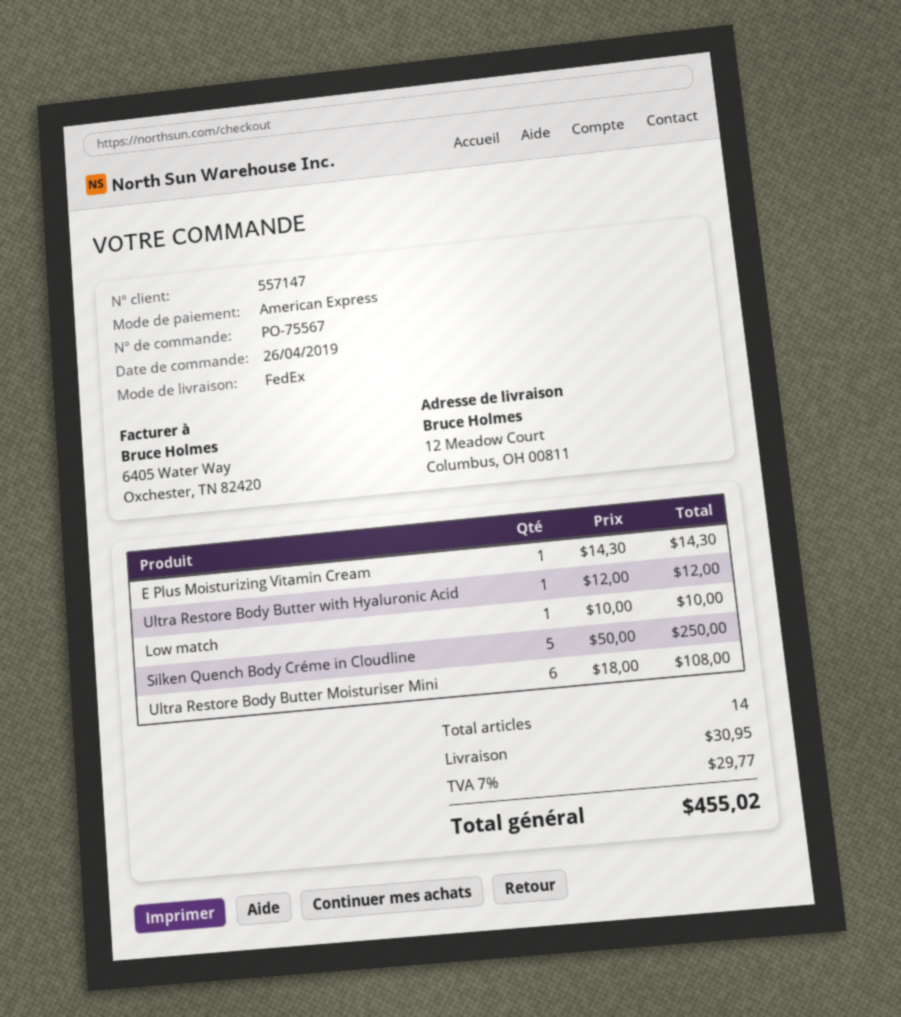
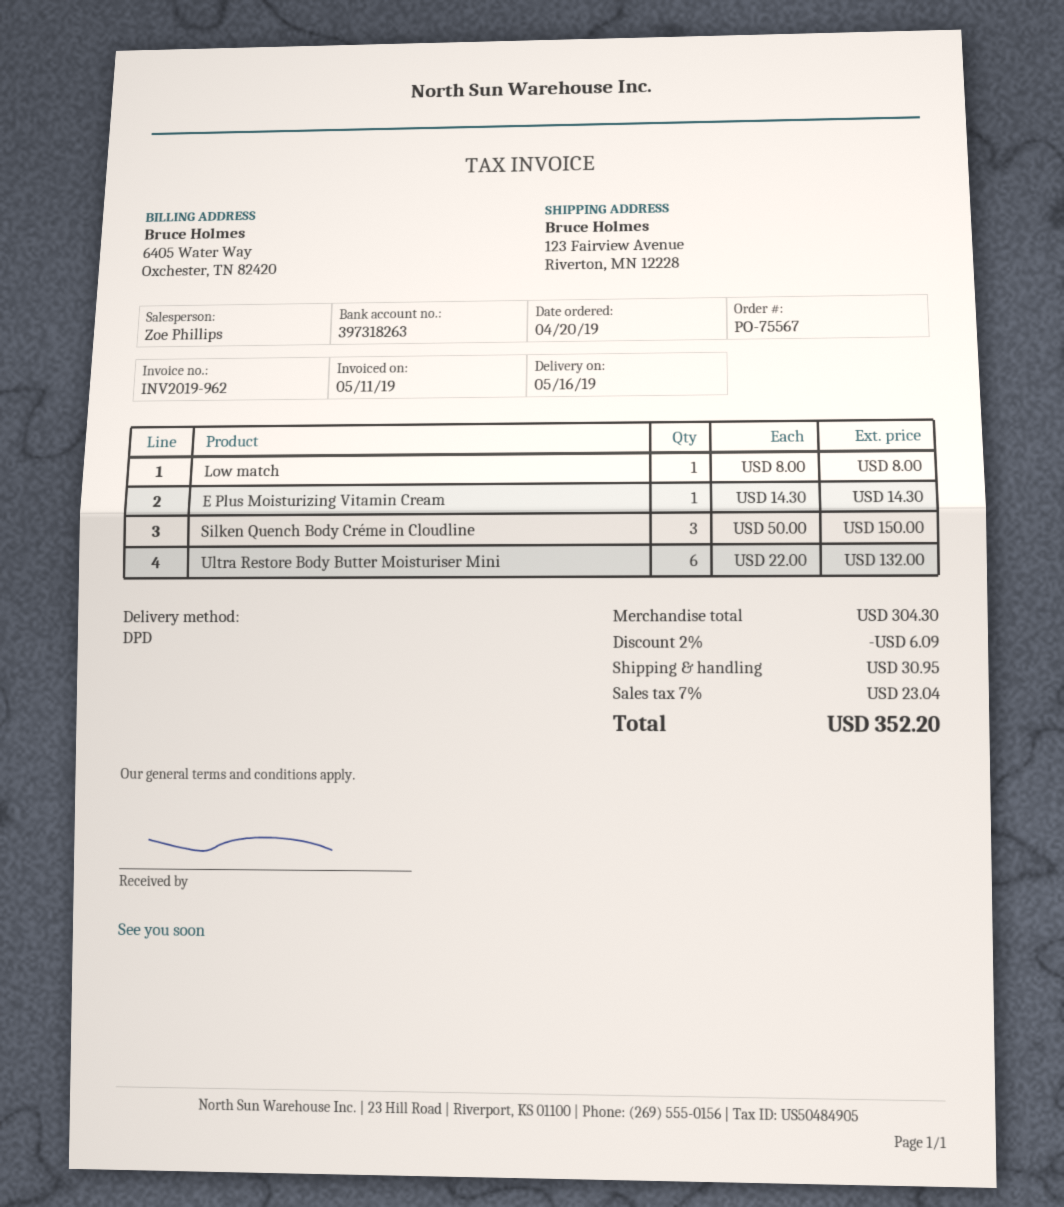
order date: 2019-04-26 -> 2019-04-20
shipping method: FedEx -> DPD
ship to: 12 Meadow Court, Columbus, OH 00811 -> 123 Fairview Avenue, Riverton, MN 12228
Ultra Restore Body Butter with Hyaluronic Acid: 1 x 12.00 = 12.00 -> none
Low match: 1 x 10.00 = 10.00 -> 1 x 8.00 = 8.00
Silken Quench Body Créme in Cloudline: 5 x 50.00 = 250.00 -> 3 x 50.00 = 150.00
Ultra Restore Body Butter Moisturiser Mini: 6 x 18.00 = 108.00 -> 6 x 22.00 = 132.00
discount: none -> 2% = 6.09
tax: 7% = 29.77 -> 7% = 23.04
total: 455.02 -> 352.20

